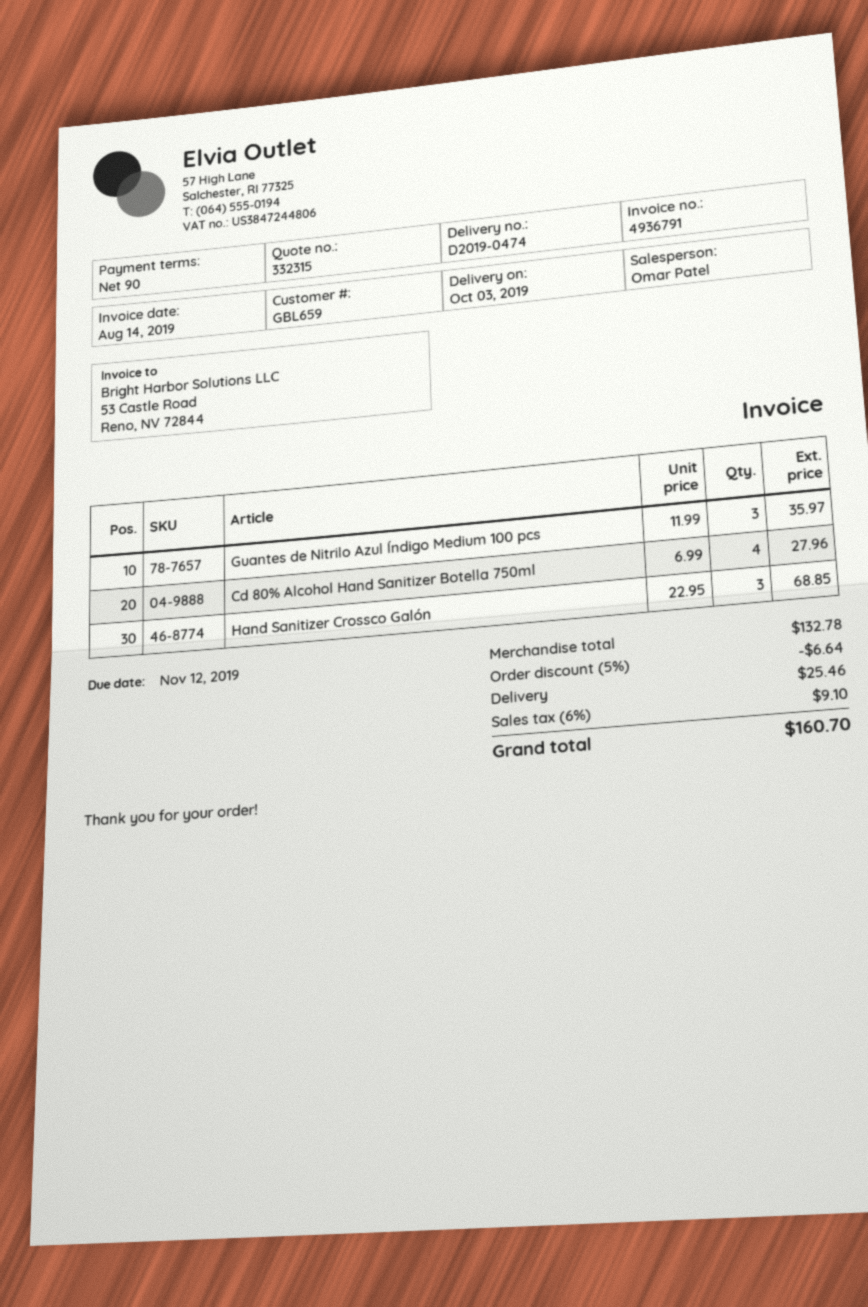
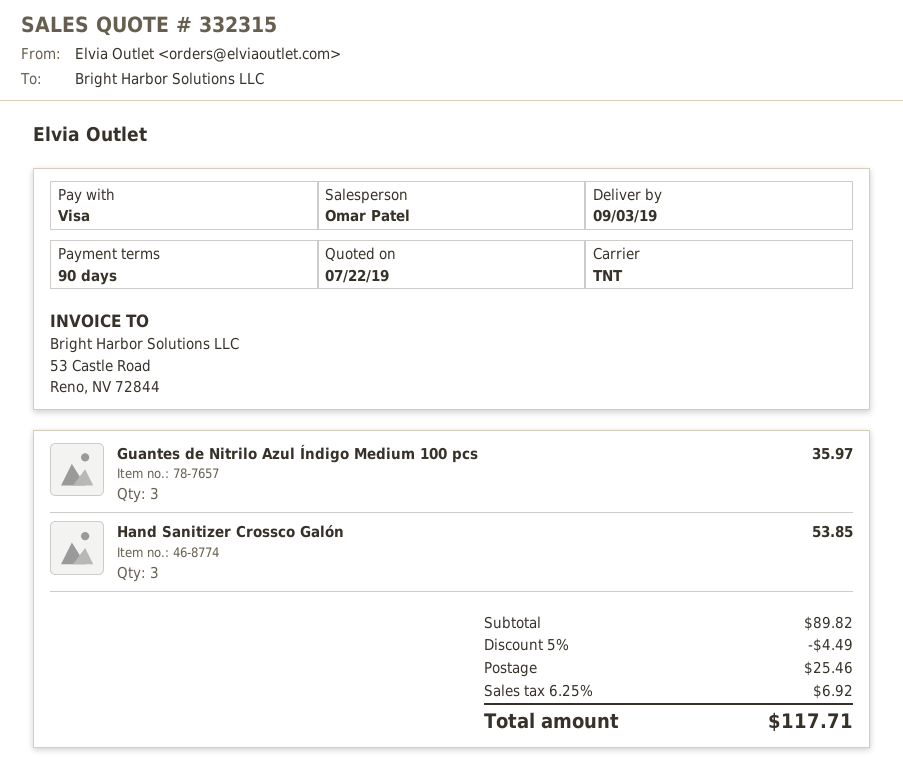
delivery date: 2019-10-03 -> 2019-09-03
Cd 80% Alcohol Hand Sanitizer Botella 750ml: 4 for 27.96 -> none
Hand Sanitizer Crossco Galón: 3 for 68.85 -> 3 for 53.85
subtotal: 132.78 -> 89.82
discount: 5% = 6.64 -> 5% = 4.49
tax: 6% = 9.10 -> 6.25% = 6.92
total: 160.70 -> 117.71

